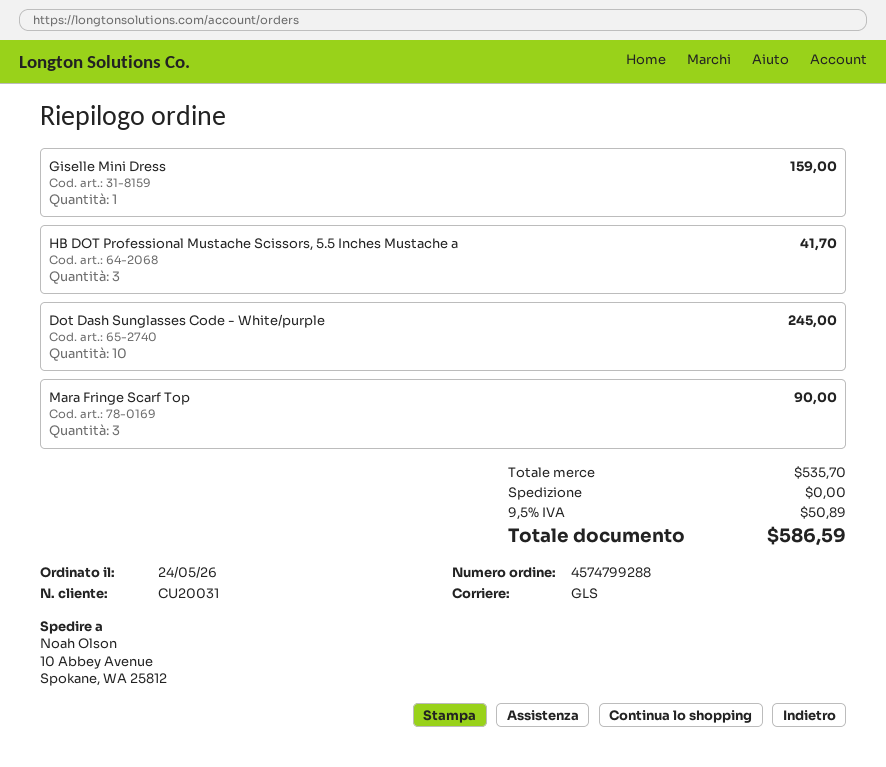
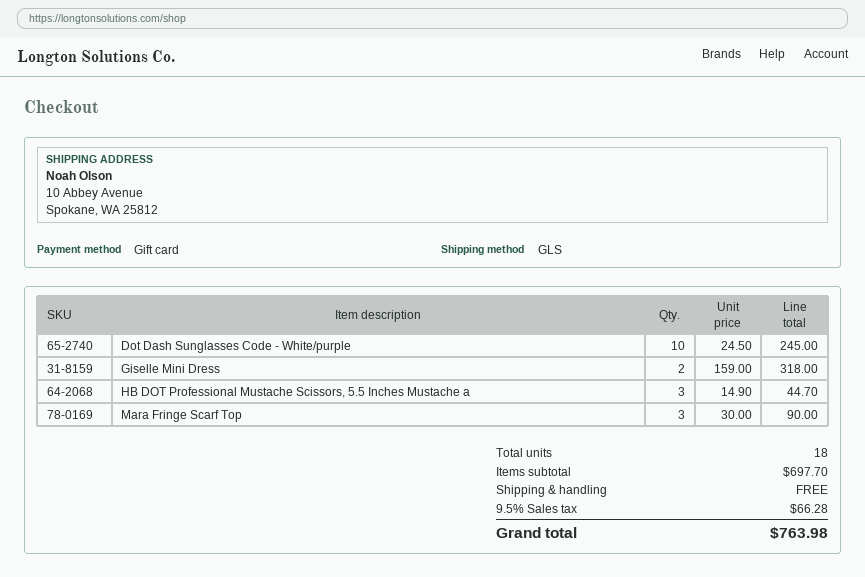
Giselle Mini Dress: 1 for 159.00 -> 2 for 318.00
HB DOT Professional Mustache Scissors, 5.5 Inches Mustache a: 3 for 41.70 -> 3 for 44.70
subtotal: 535.70 -> 697.70
tax: 9.5% = 50.89 -> 9.5% = 66.28
total: 586.59 -> 763.98

